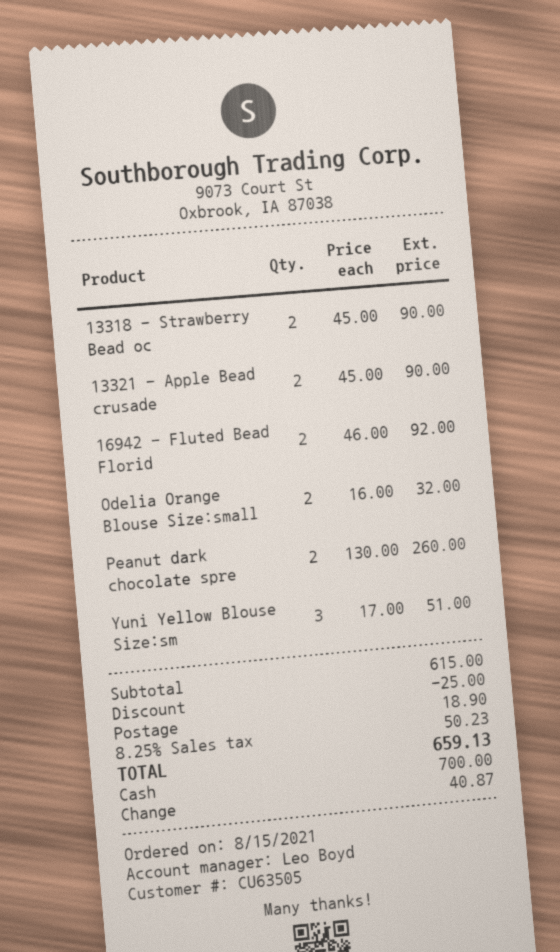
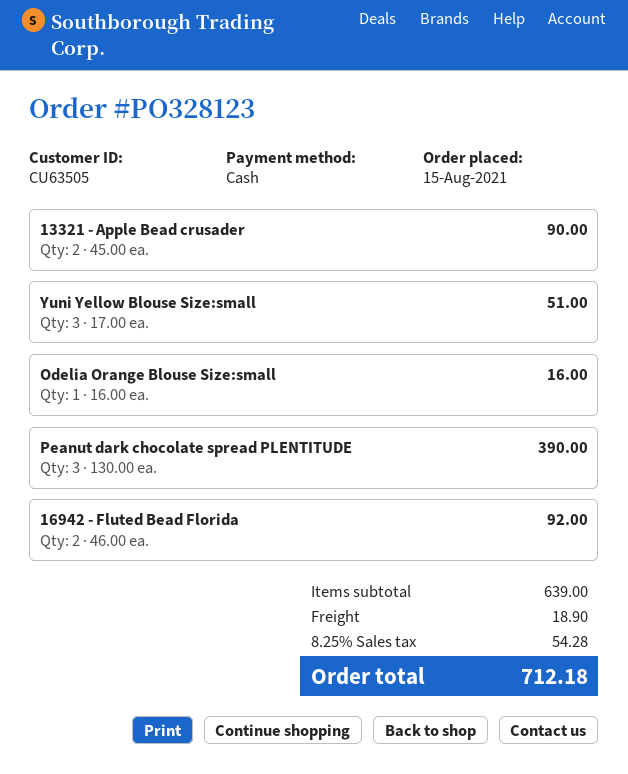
13318 - Strawberry Bead oc: 2 x 45.00 = 90.00 -> none
Odelia Orange Blouse Size:small: 2 x 16.00 = 32.00 -> 1 x 16.00 = 16.00
Peanut dark chocolate spre: 2 x 130.00 = 260.00 -> 3 x 130.00 = 390.00
subtotal: 615.00 -> 639.00
discount: 25.00 -> none
tax: 8.25% = 50.23 -> 8.25% = 54.28
total: 659.13 -> 712.18

